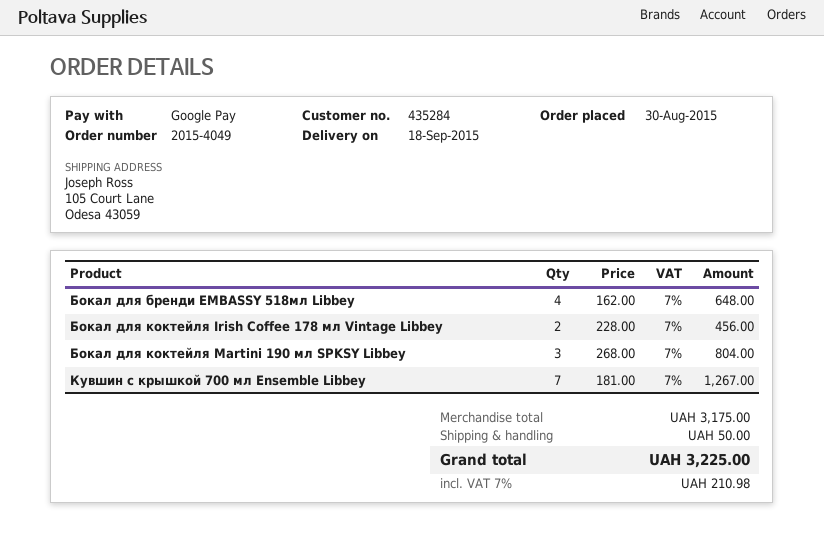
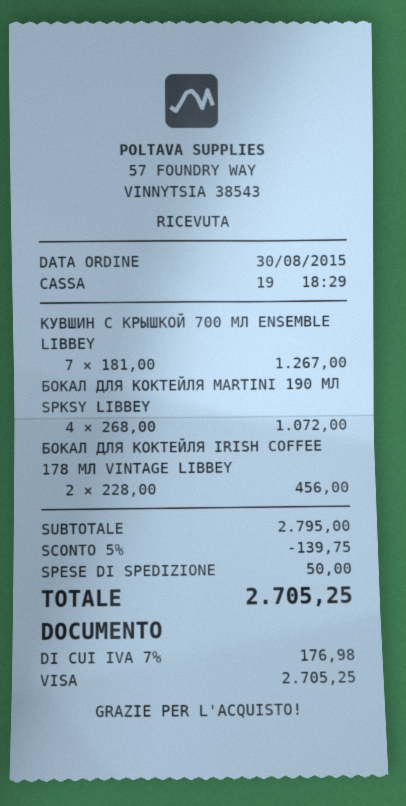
payment method: Google Pay -> Visa
Бокал для бренди EMBASSY 518мл Libbey: 4 x 162.00 = 648.00 -> none
Бокал для коктейля Martini 190 мл SPKSY Libbey: 3 x 268.00 = 804.00 -> 4 x 268.00 = 1072.00
subtotal: 3175.00 -> 2795.00
discount: none -> 5% = 139.75
tax: 7% = 210.98 -> 7% = 176.98
total: 3225.00 -> 2705.25

